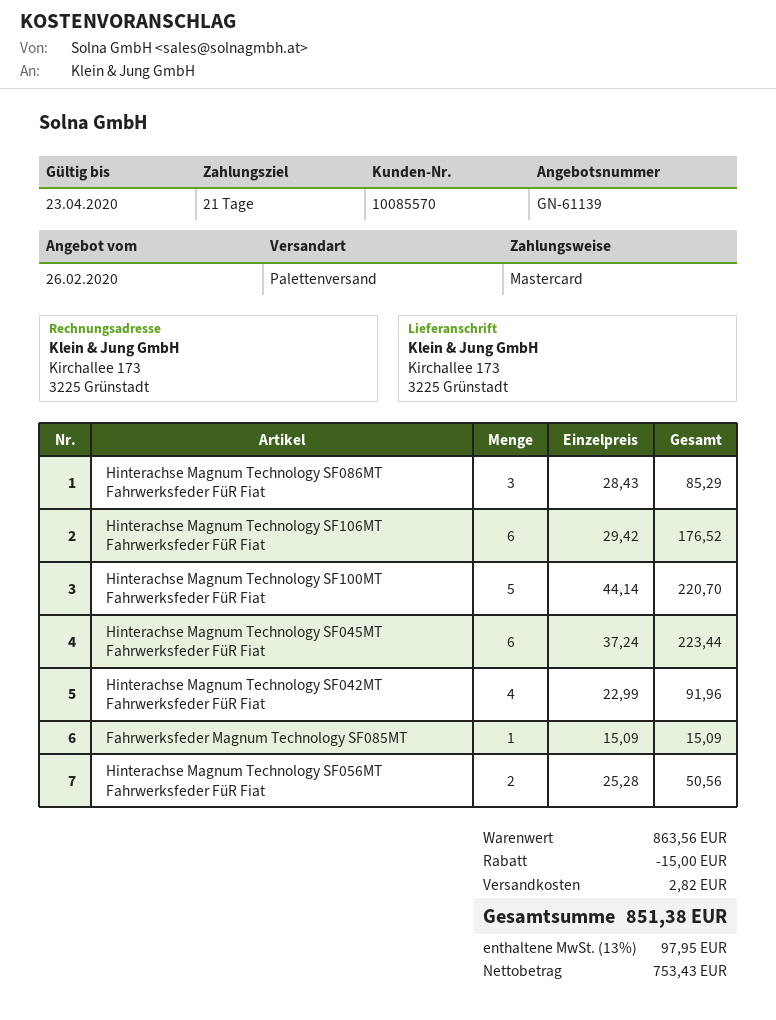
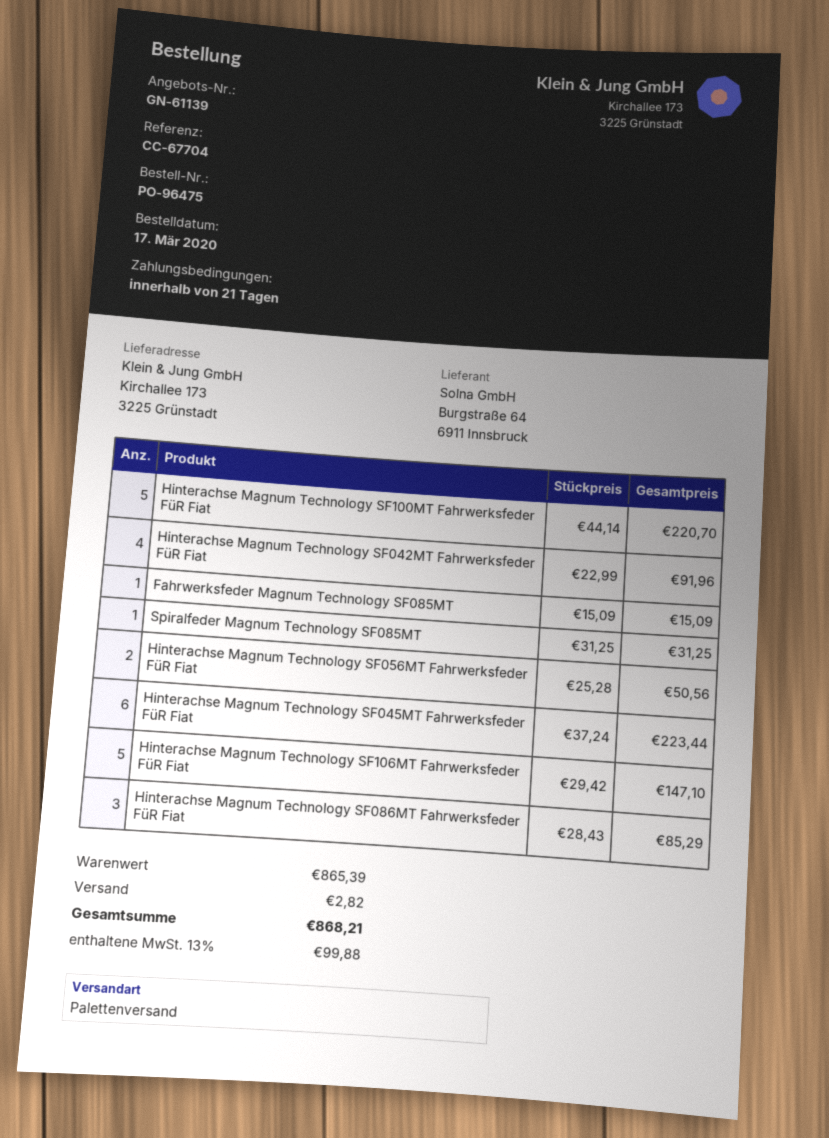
Hinterachse Magnum Technology SF106MT Fahrwerksfeder FüR Fiat: 6 x 29.42 = 176.52 -> 5 x 29.42 = 147.10
Spiralfeder Magnum Technology SF085MT: none -> 1 x 31.25 = 31.25
subtotal: 863.56 -> 865.39
discount: 15.00 -> none
tax: 13% = 97.95 -> 13% = 99.88
total: 851.38 -> 868.21

